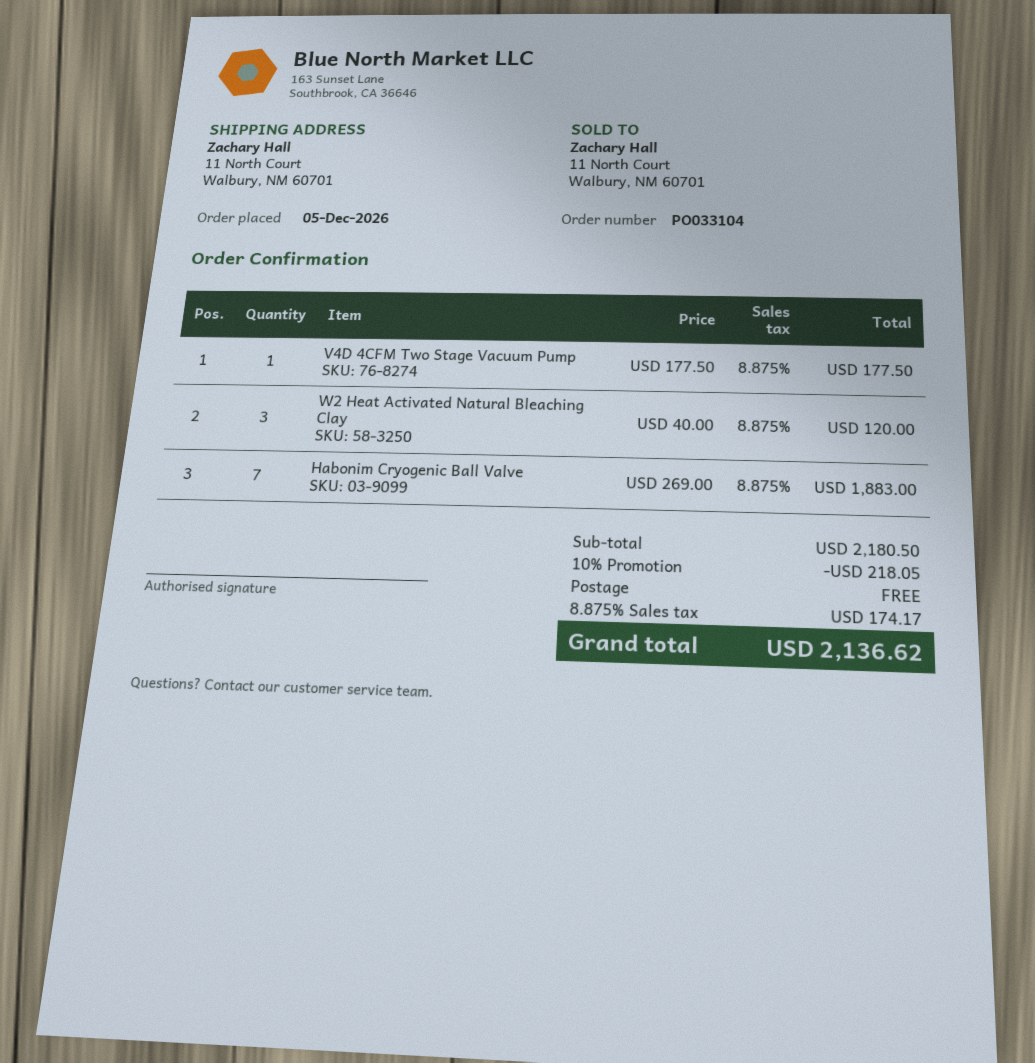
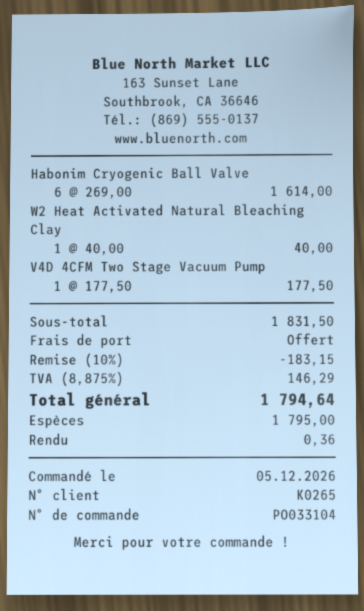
W2 Heat Activated Natural Bleaching Clay: 3 x 40.00 = 120.00 -> 1 x 40.00 = 40.00
Habonim Cryogenic Ball Valve: 7 x 269.00 = 1883.00 -> 6 x 269.00 = 1614.00
subtotal: 2180.50 -> 1831.50
discount: 10% = 218.05 -> 10% = 183.15
tax: 8.875% = 174.17 -> 8.875% = 146.29
total: 2136.62 -> 1794.64

